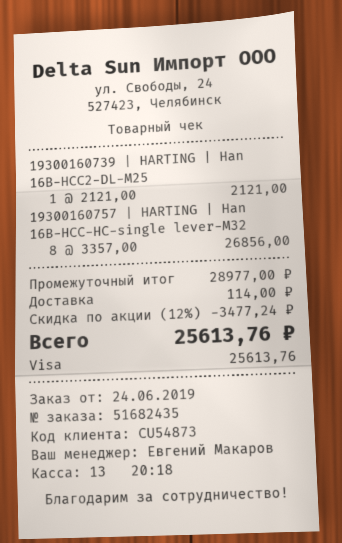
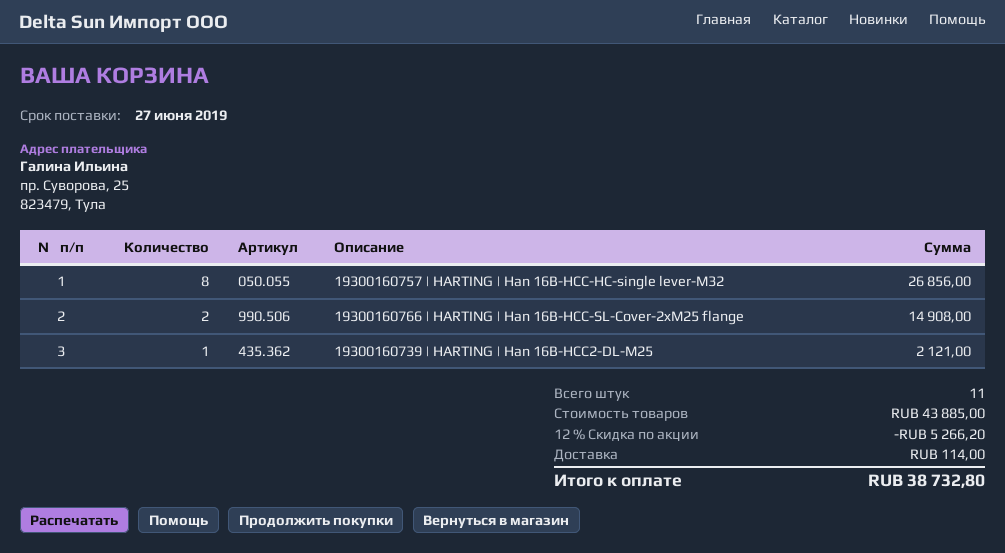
19300160766 | HARTING | Han 16B-HCC-SL-Cover-2xM25 flange: none -> 2 for 14908.00
subtotal: 28977.00 -> 43885.00
discount: 12% = 3477.24 -> 12% = 5266.20
total: 25613.76 -> 38732.80

